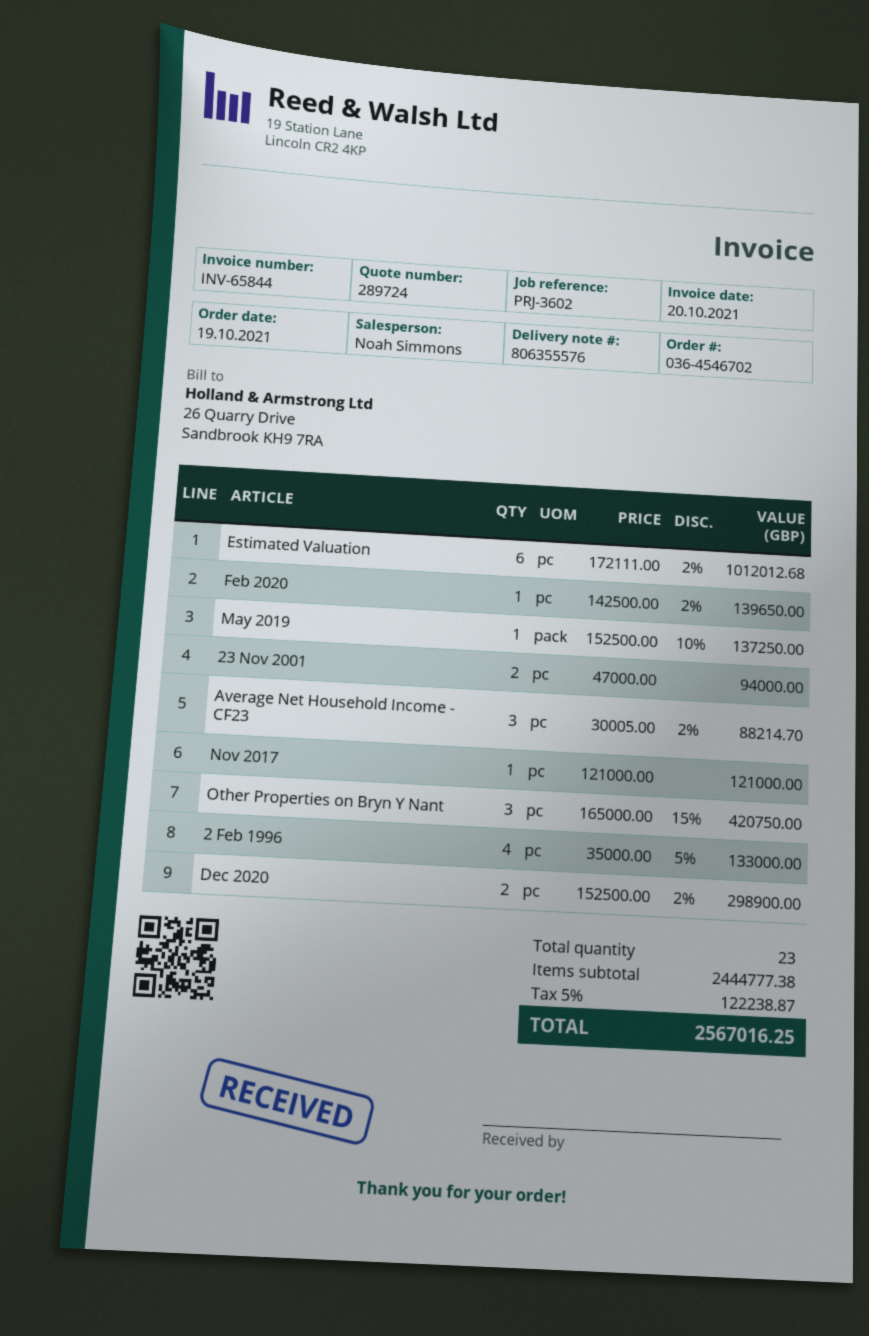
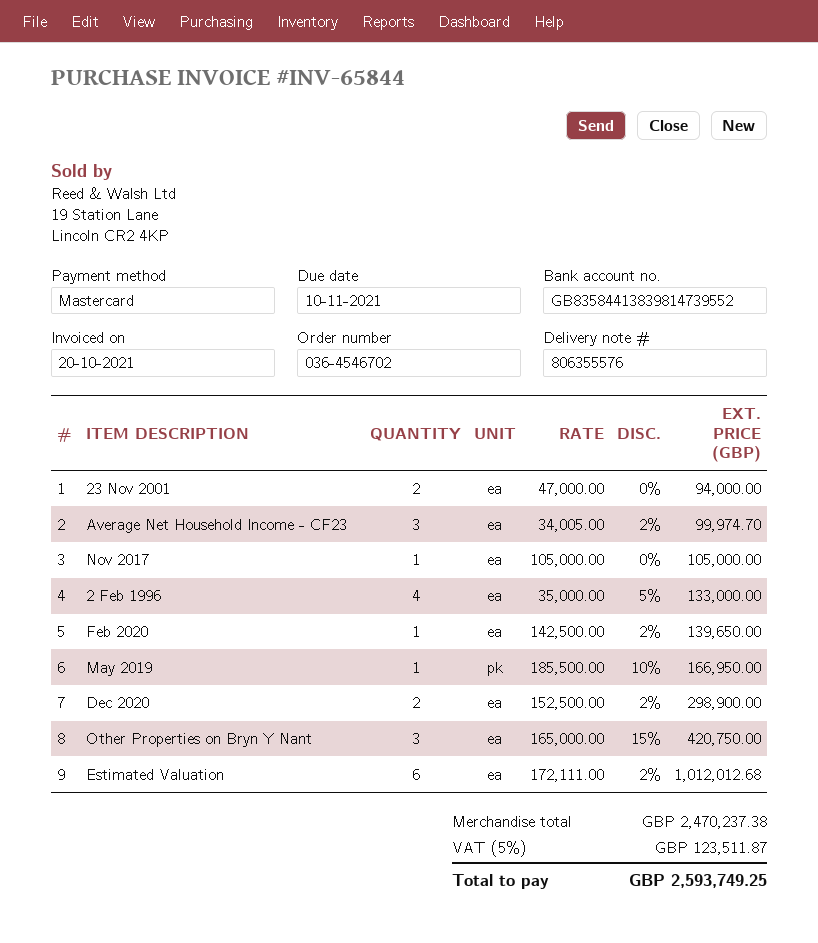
May 2019: 1 x 152500.00 - 10% = 137250.00 -> 1 x 185500.00 - 10% = 166950.00
Average Net Household Income - CF23: 3 x 30005.00 - 2% = 88214.70 -> 3 x 34005.00 - 2% = 99974.70
Nov 2017: 1 x 121000.00 = 121000.00 -> 1 x 105000.00 = 105000.00
subtotal: 2444777.38 -> 2470237.38
tax: 5% = 122238.87 -> 5% = 123511.87
total: 2567016.25 -> 2593749.25

